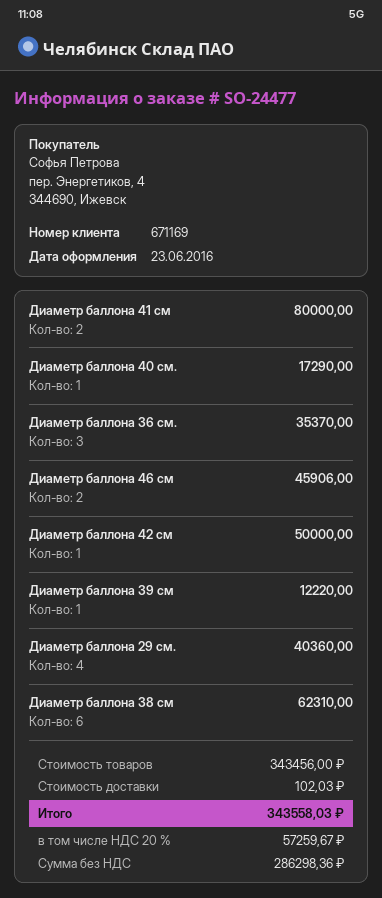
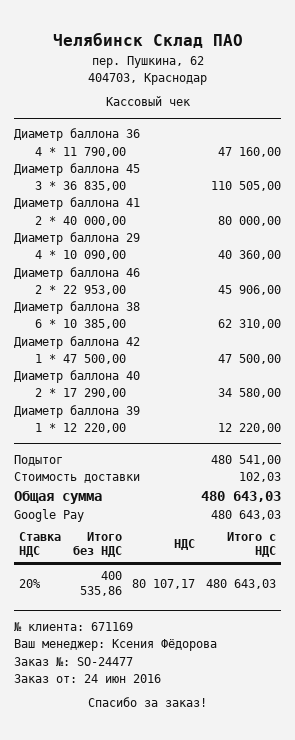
order date: 2016-06-23 -> 2016-06-24
Диаметр баллона 40 см.: 1 for 17290.00 -> 2 for 34580.00
Диаметр баллона 36 см.: 3 for 35370.00 -> 4 for 47160.00
Диаметр баллона 42 см: 1 for 50000.00 -> 1 for 47500.00
Диаметр баллона 45: none -> 3 for 110505.00
subtotal: 343456.00 -> 480541.00
net: 286298.36 -> 400535.86
tax: 20% = 57259.67 -> 20% = 80107.17
total: 343558.03 -> 480643.03

